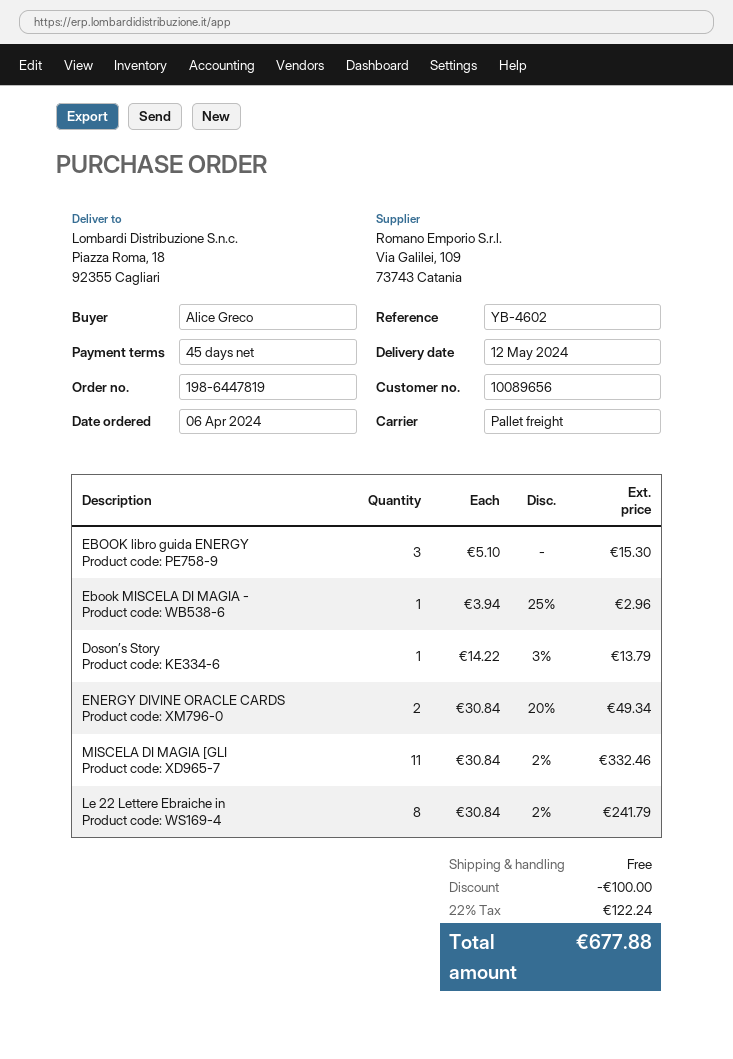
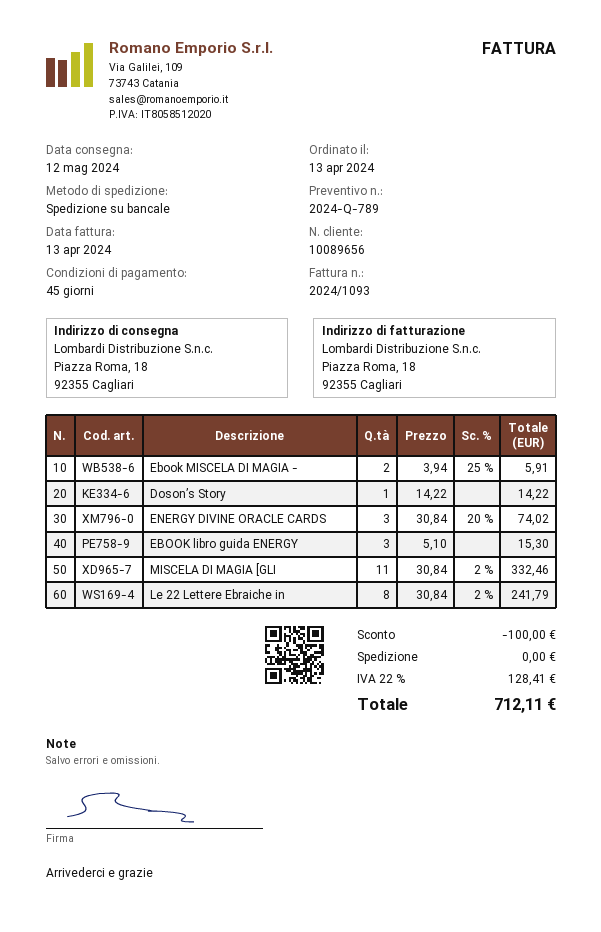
order date: 2024-04-06 -> 2024-04-13
Ebook MISCELA DI MAGIA -: 1 x 3.94 - 25% = 2.96 -> 2 x 3.94 - 25% = 5.91
Doson’s Story: 1 x 14.22 - 3% = 13.79 -> 1 x 14.22 = 14.22
ENERGY DIVINE ORACLE CARDS: 2 x 30.84 - 20% = 49.34 -> 3 x 30.84 - 20% = 74.02
tax: 22% = 122.24 -> 22% = 128.41
total: 677.88 -> 712.11

